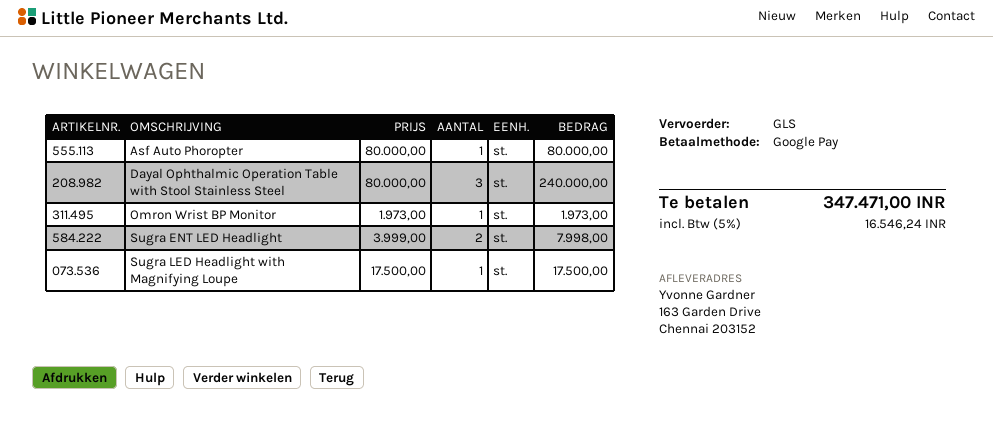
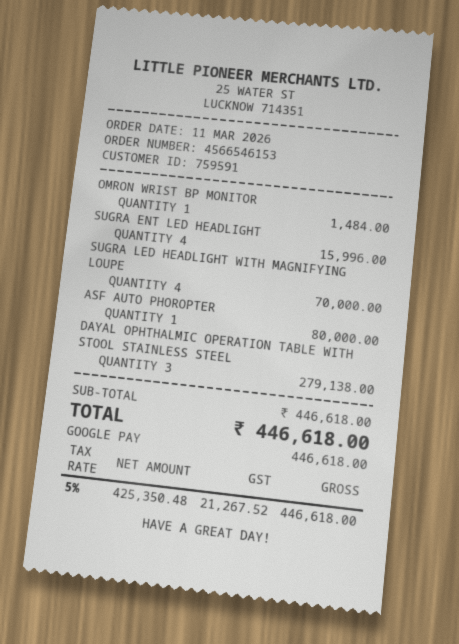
Dayal Ophthalmic Operation Table with Stool Stainless Steel: 3 for 240000.00 -> 3 for 279138.00
Omron Wrist BP Monitor: 1 for 1973.00 -> 1 for 1484.00
Sugra ENT LED Headlight: 2 for 7998.00 -> 4 for 15996.00
Sugra LED Headlight with Magnifying Loupe: 1 for 17500.00 -> 4 for 70000.00
tax: 5% = 16546.24 -> 5% = 21267.52
total: 347471.00 -> 446618.00

